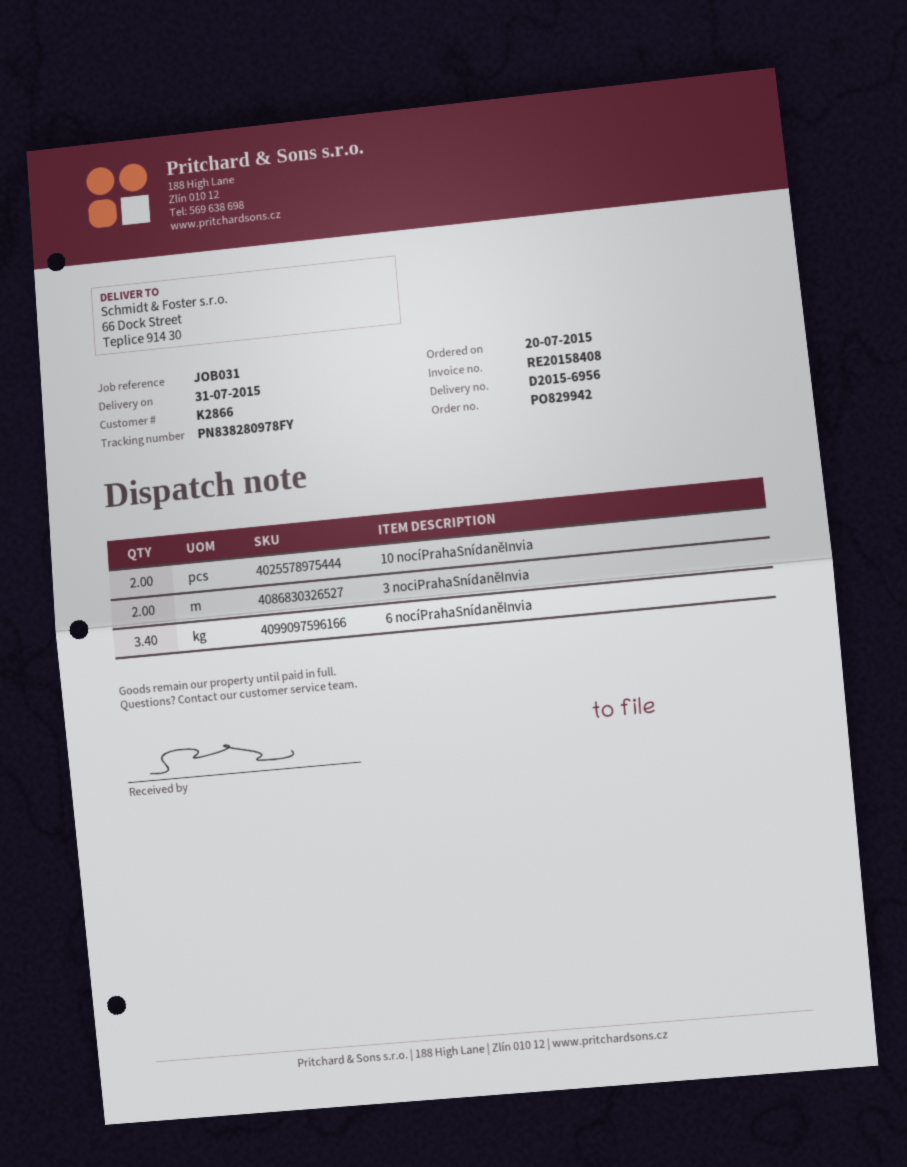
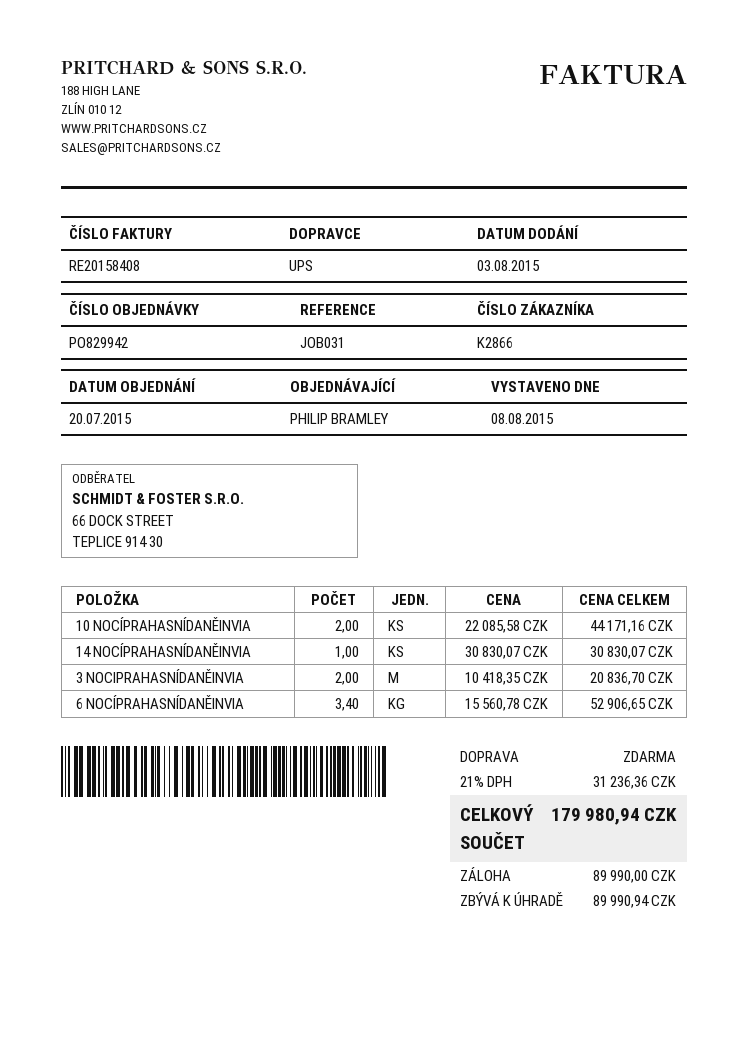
delivery date: 2015-07-31 -> 2015-08-03
14 NOCÍPRAHASNÍDANĚINVIA: none -> 1

